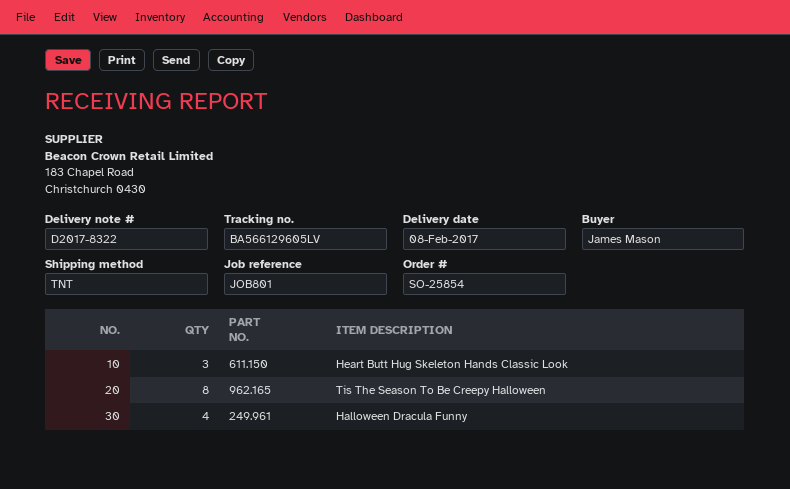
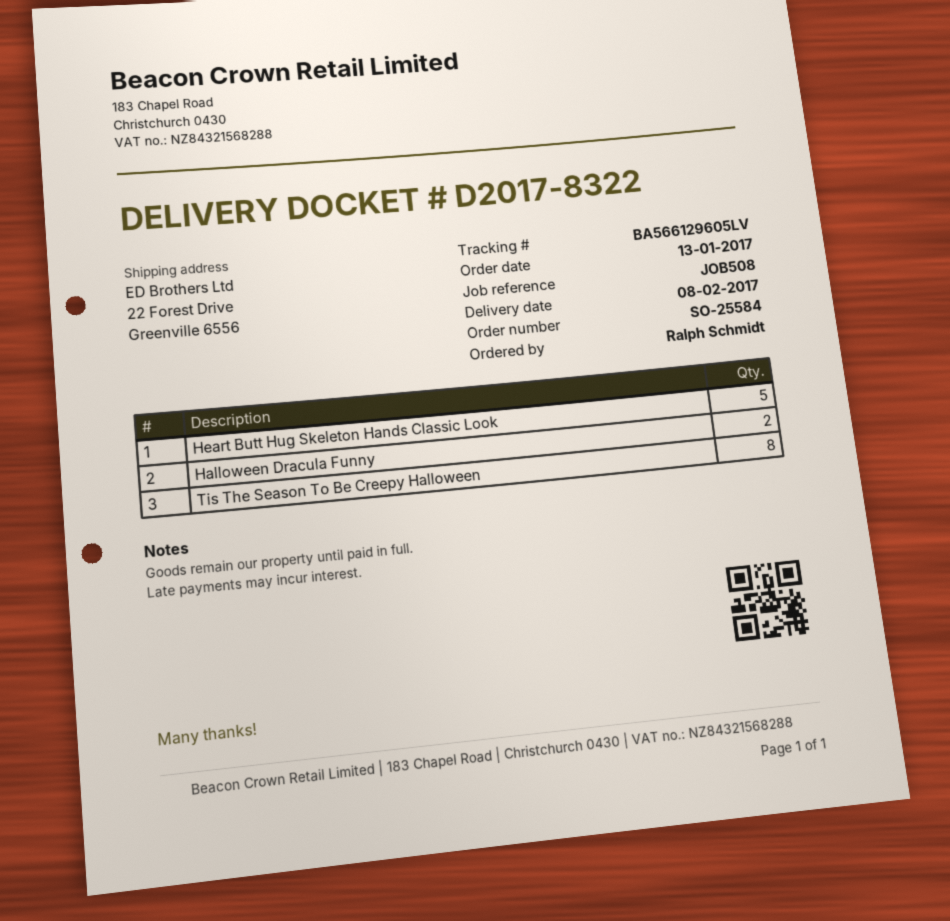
order number: SO-25854 -> SO-25584
reference: JOB801 -> JOB508
ordered by: James Mason -> Ralph Schmidt
Heart Butt Hug Skeleton Hands Classic Look: 3 -> 5
Halloween Dracula Funny: 4 -> 2

